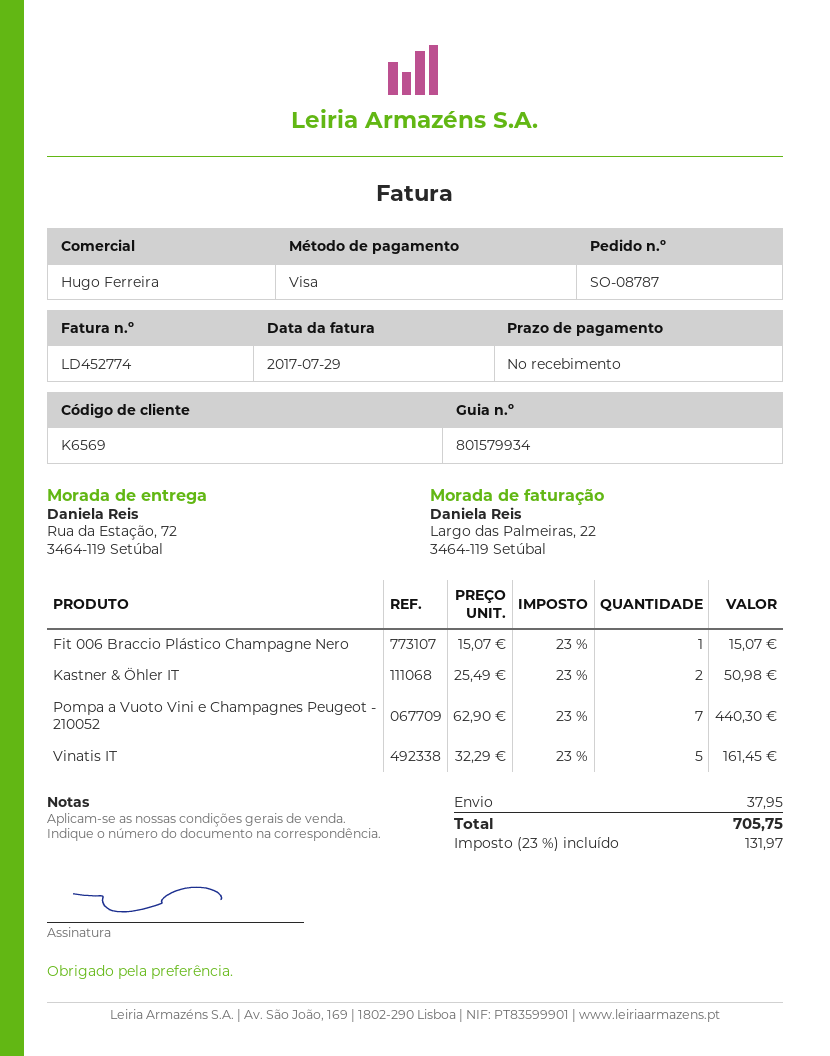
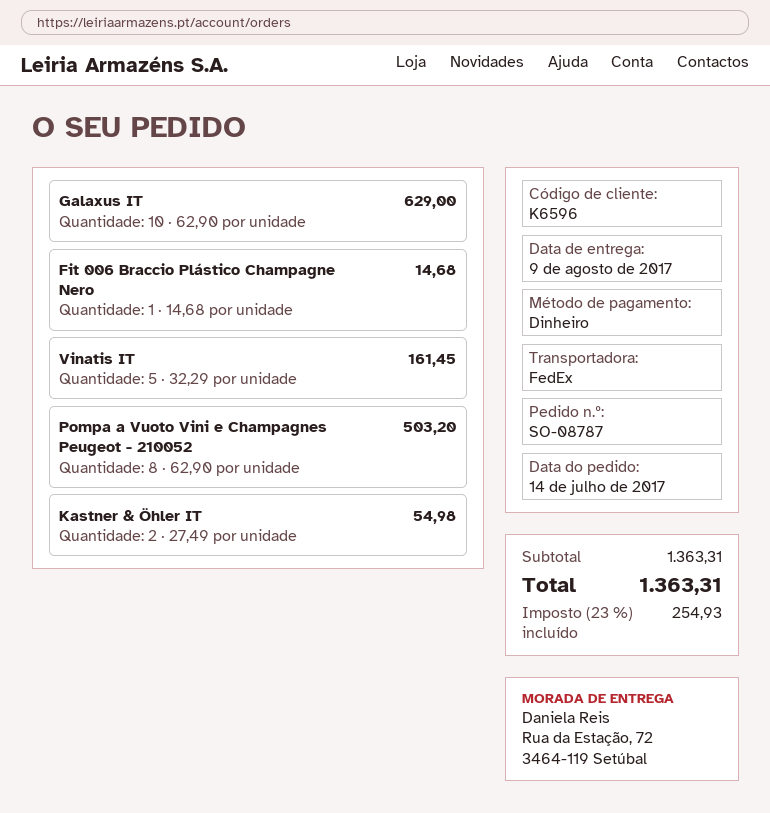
customer number: K6569 -> K6596
payment method: Visa -> cash
Fit 006 Braccio Plástico Champagne Nero: 1 x 15.07 = 15.07 -> 1 x 14.68 = 14.68
Kastner & Öhler IT: 2 x 25.49 = 50.98 -> 2 x 27.49 = 54.98
Pompa a Vuoto Vini e Champagnes Peugeot - 210052: 7 x 62.90 = 440.30 -> 8 x 62.90 = 503.20
Galaxus IT: none -> 10 x 62.90 = 629.00
shipping: 37.95 -> none
tax: 23% = 131.97 -> 23% = 254.93
total: 705.75 -> 1363.31

